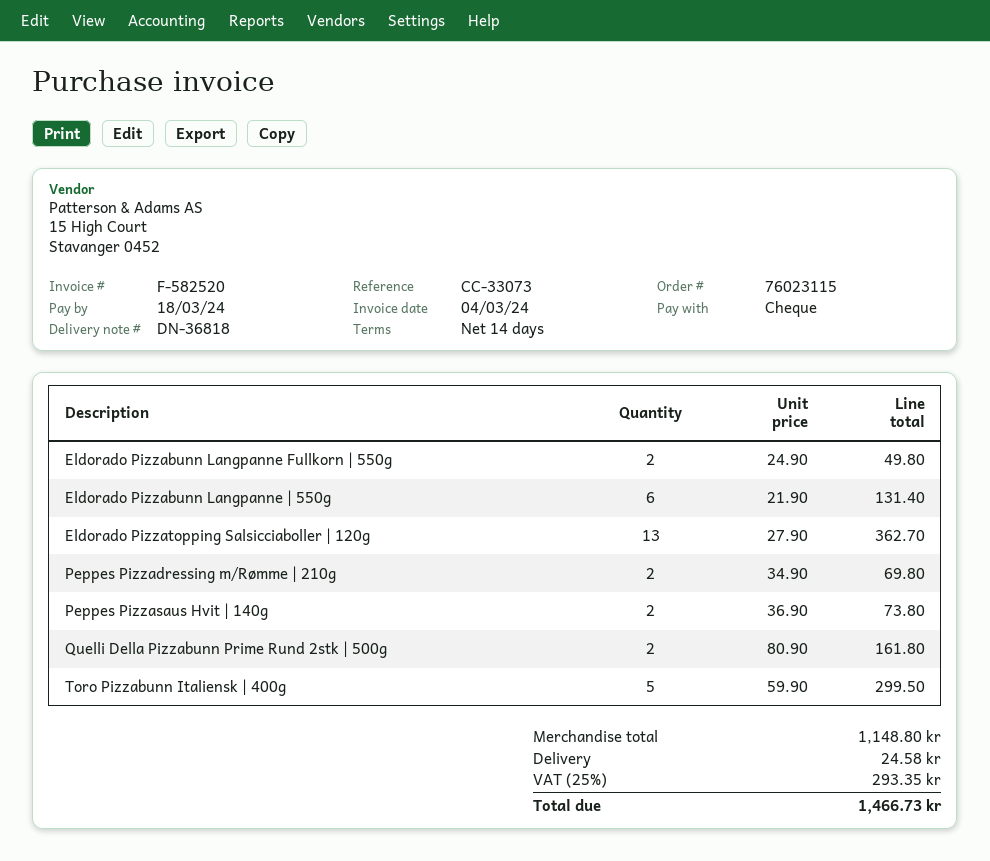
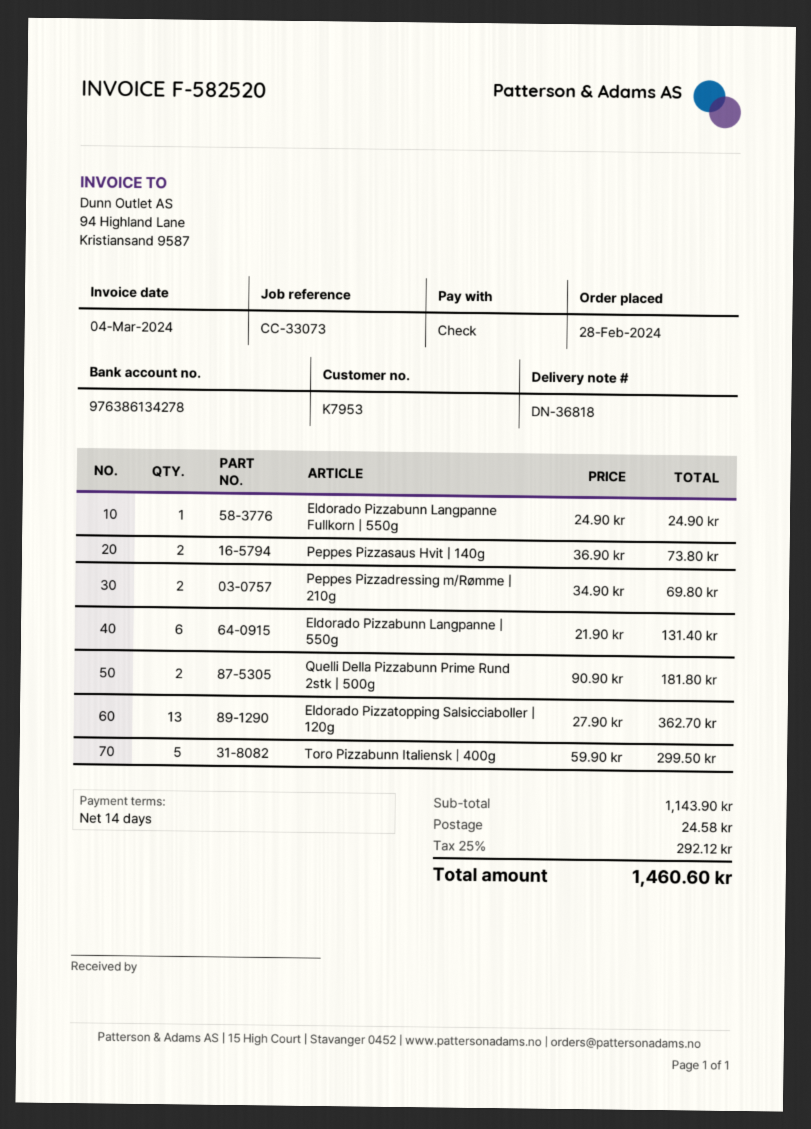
Eldorado Pizzabunn Langpanne Fullkorn | 550g: 2 x 24.90 = 49.80 -> 1 x 24.90 = 24.90
Quelli Della Pizzabunn Prime Rund 2stk | 500g: 2 x 80.90 = 161.80 -> 2 x 90.90 = 181.80
subtotal: 1148.80 -> 1143.90
tax: 25% = 293.35 -> 25% = 292.12
total: 1466.73 -> 1460.60

